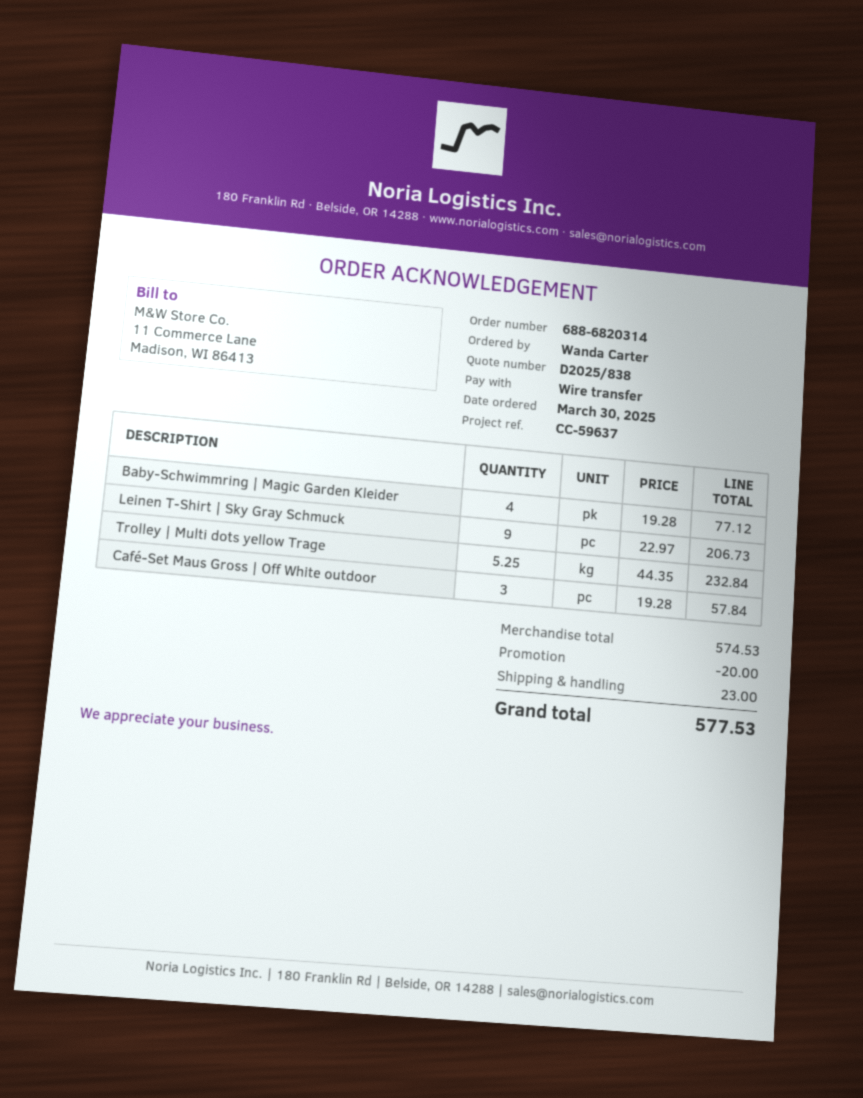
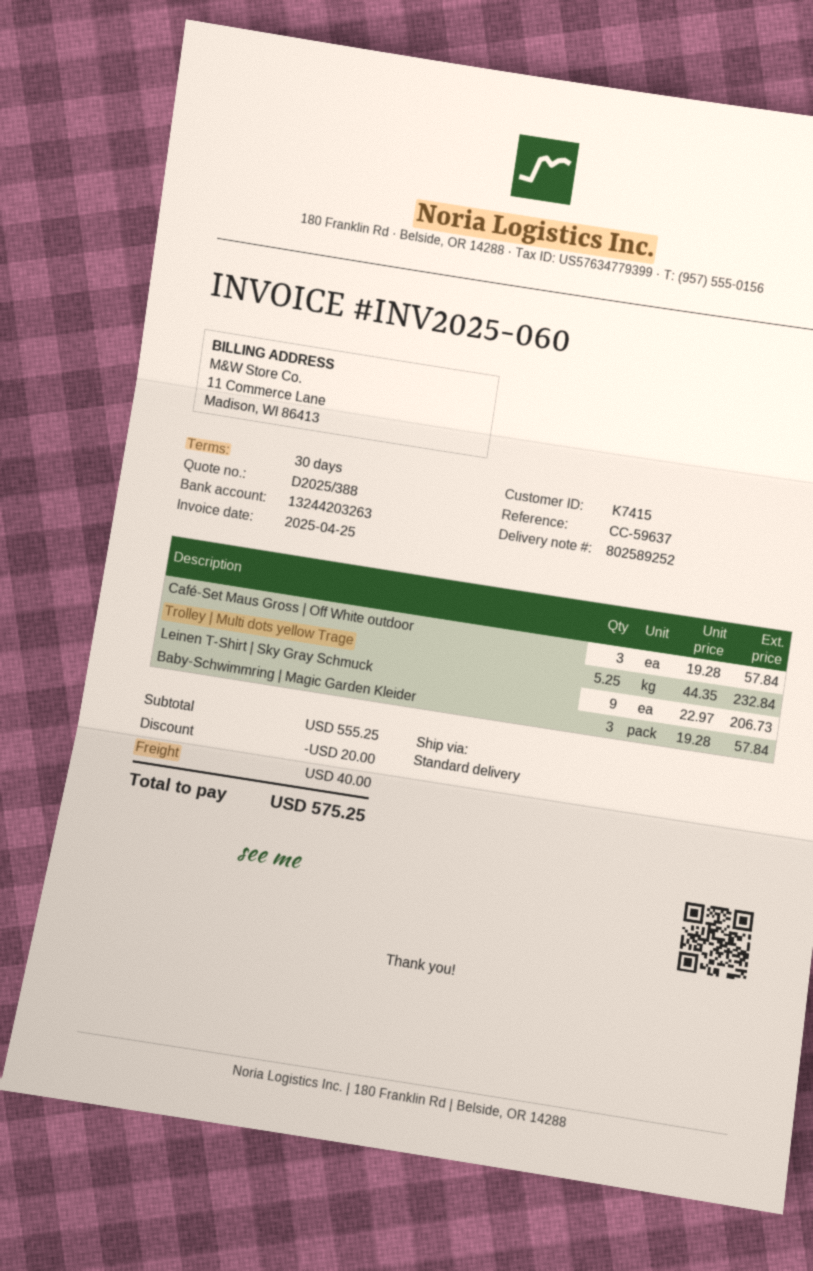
quote number: D2025/838 -> D2025/388
Baby-Schwimmring | Magic Garden Kleider: 4 x 19.28 = 77.12 -> 3 x 19.28 = 57.84
subtotal: 574.53 -> 555.25
shipping: 23.00 -> 40.00
total: 577.53 -> 575.25

